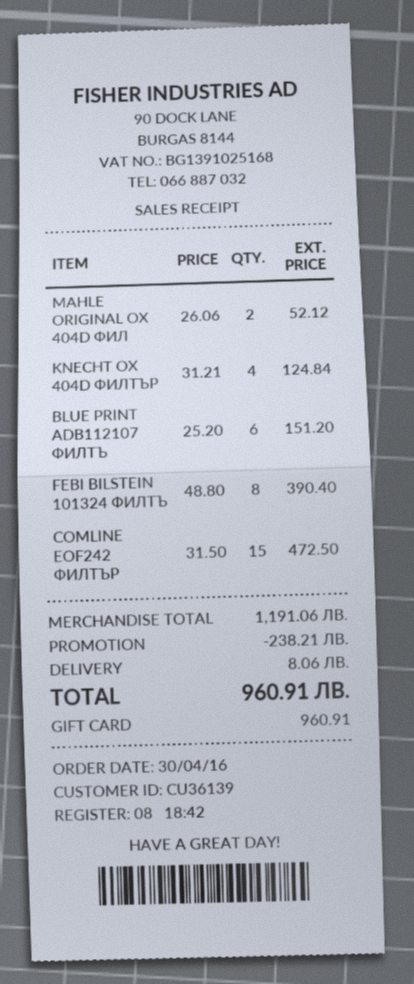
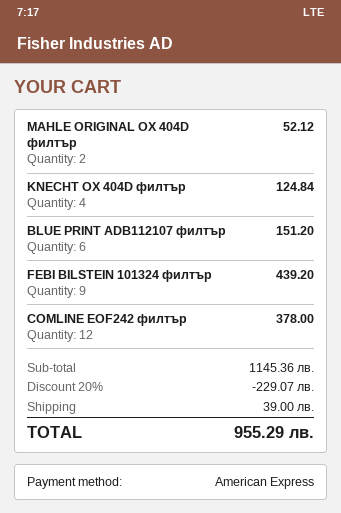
payment method: gift card -> American Express
FEBI BILSTEIN 101324 ФИЛТЪ: 8 for 390.40 -> 9 for 439.20
COMLINE EOF242 ФИЛТЪР: 15 for 472.50 -> 12 for 378.00
subtotal: 1191.06 -> 1145.36
discount: 238.21 -> 229.07
shipping: 8.06 -> 39.00
total: 960.91 -> 955.29

